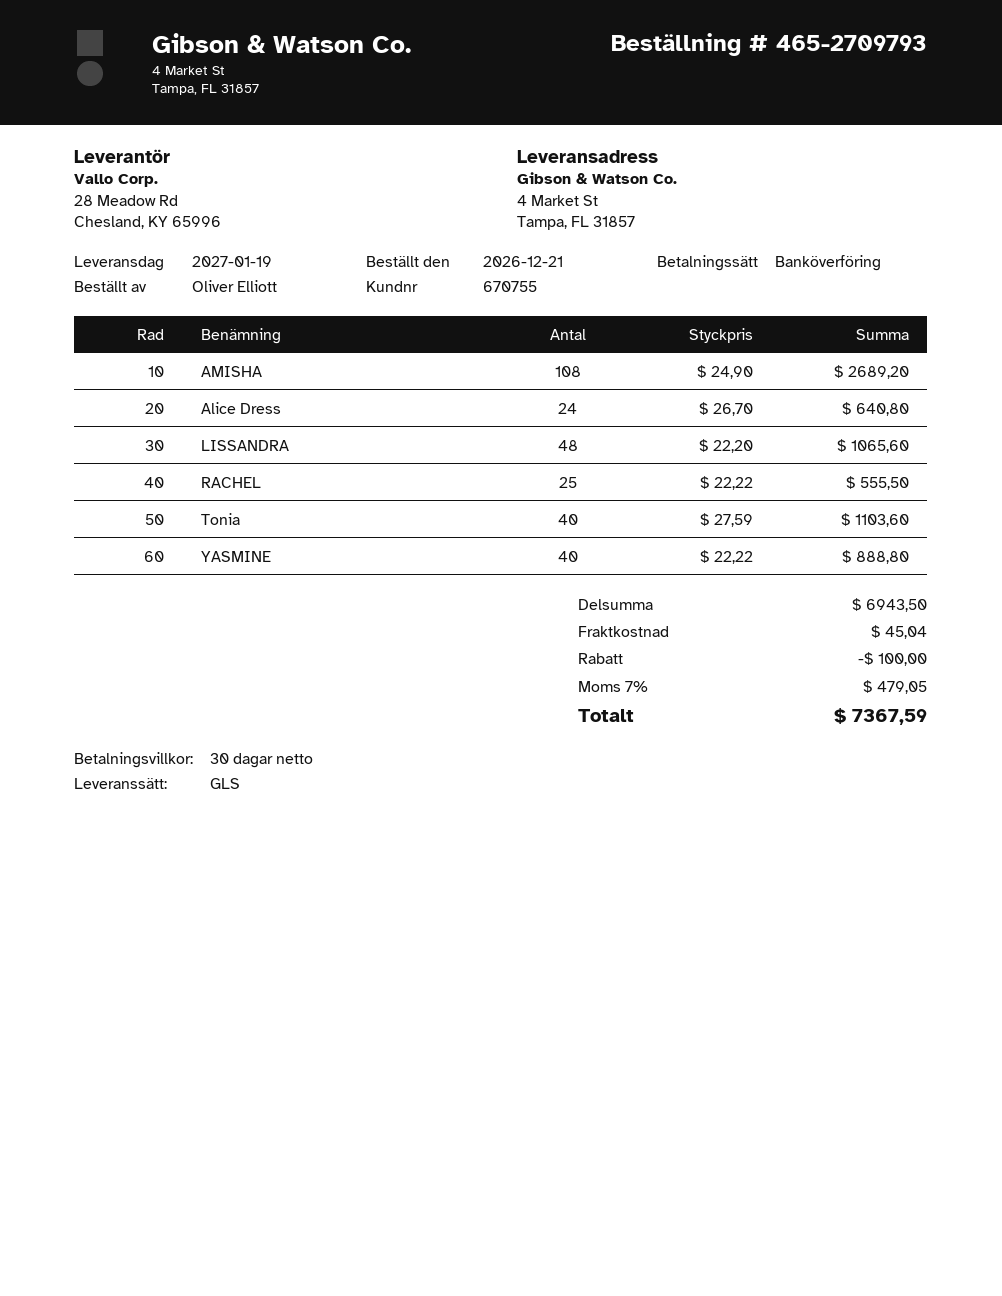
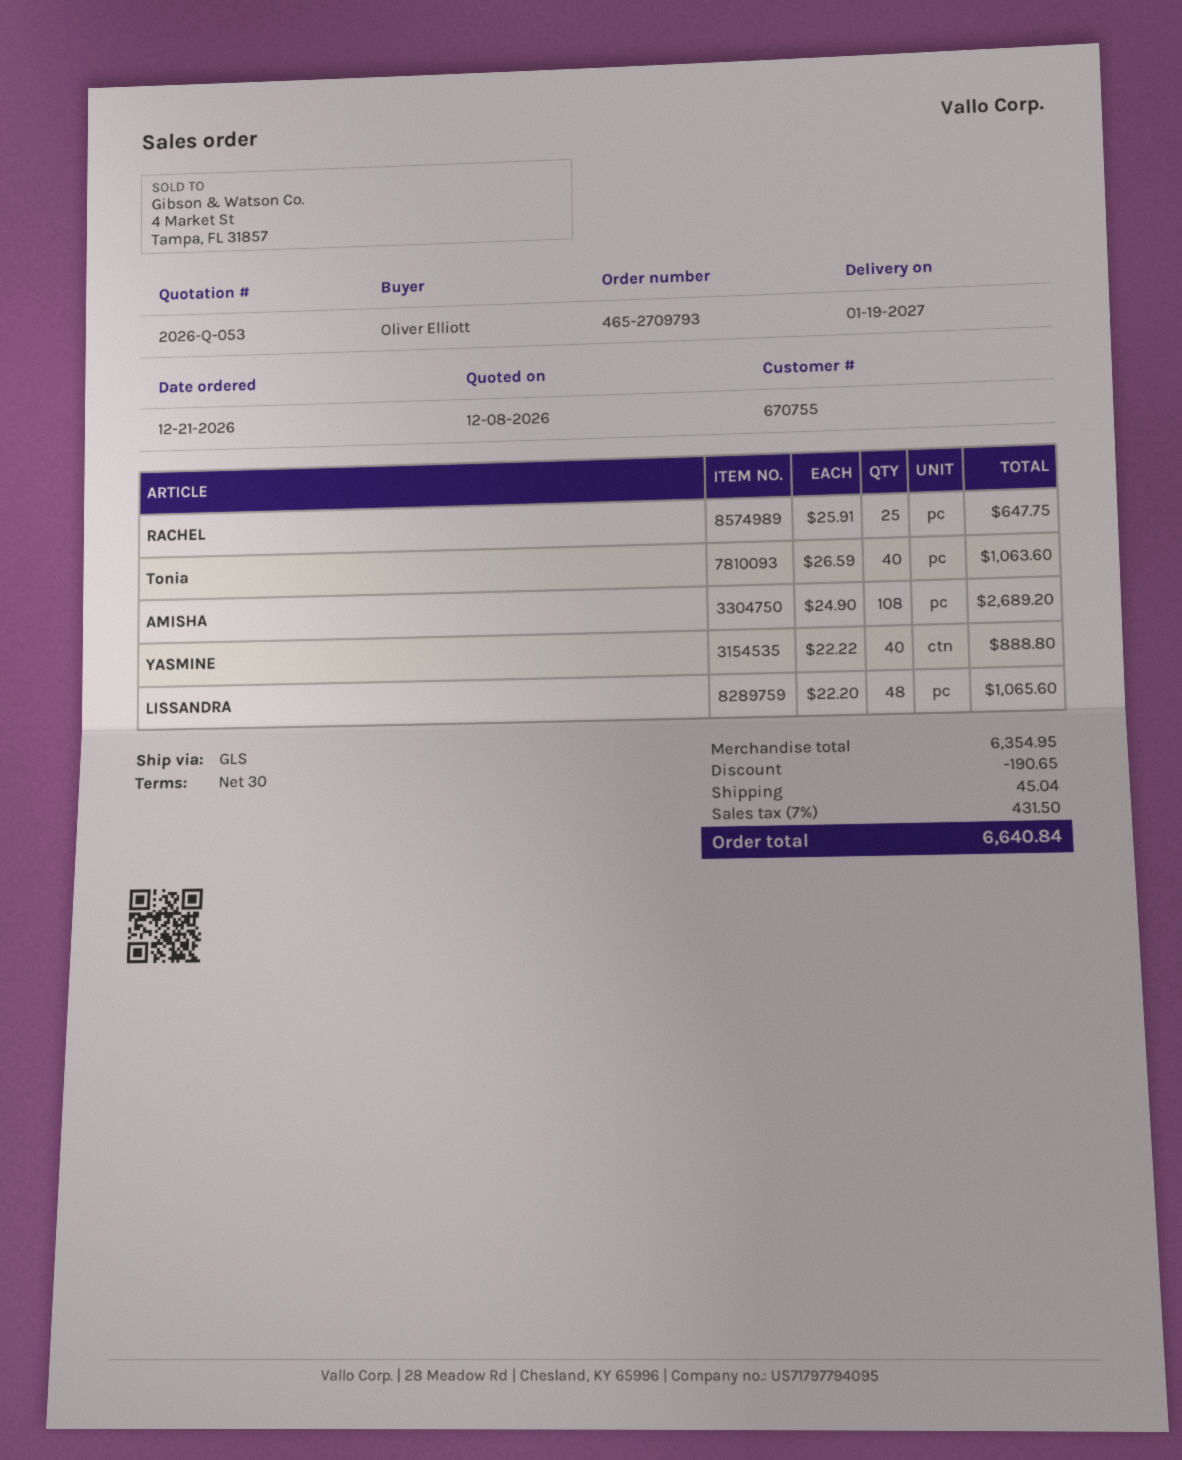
Alice Dress: 24 x 26.70 = 640.80 -> none
RACHEL: 25 x 22.22 = 555.50 -> 25 x 25.91 = 647.75
Tonia: 40 x 27.59 = 1103.60 -> 40 x 26.59 = 1063.60
subtotal: 6943.50 -> 6354.95
discount: 100.00 -> 190.65
tax: 7% = 479.05 -> 7% = 431.50
total: 7367.59 -> 6640.84

